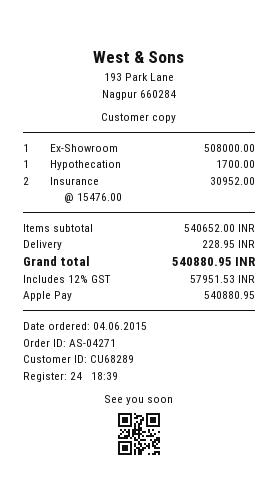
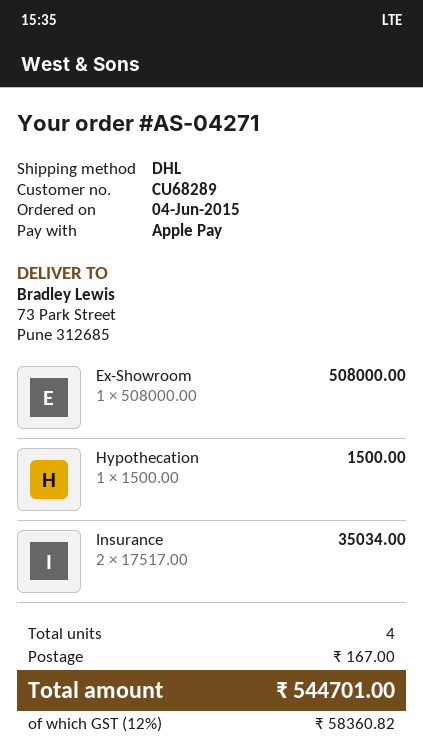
Hypothecation: 1 x 1700.00 = 1700.00 -> 1 x 1500.00 = 1500.00
Insurance: 2 x 15476.00 = 30952.00 -> 2 x 17517.00 = 35034.00
shipping: 228.95 -> 167.00
tax: 12% = 57951.53 -> 12% = 58360.82
total: 540880.95 -> 544701.00

